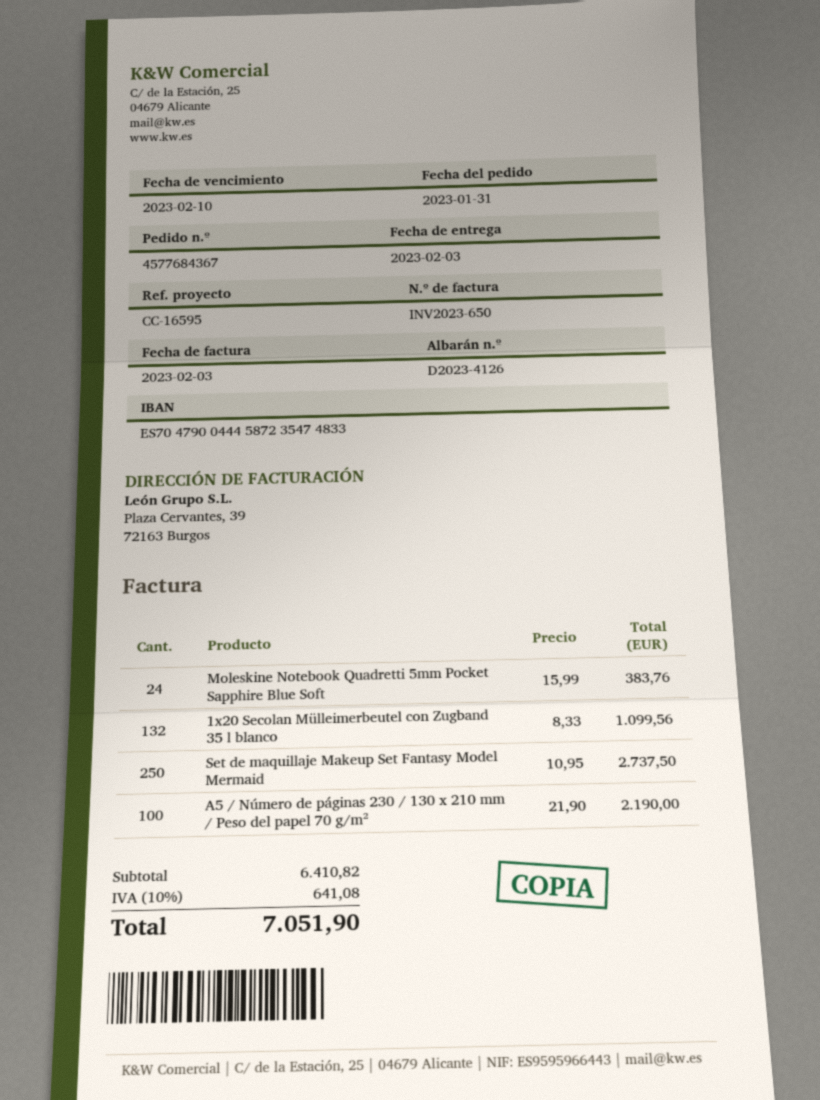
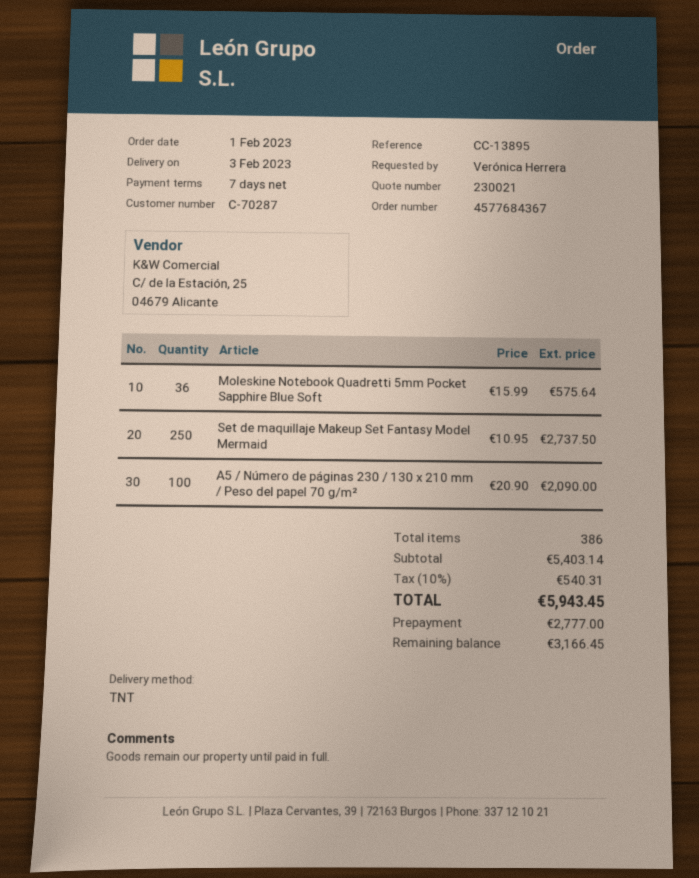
order date: 2023-01-31 -> 2023-02-01
reference: CC-16595 -> CC-13895
Moleskine Notebook Quadretti 5mm Pocket Sapphire Blue Soft: 24 x 15.99 = 383.76 -> 36 x 15.99 = 575.64
1x20 Secolan Mülleimerbeutel con Zugband 35 l blanco: 132 x 8.33 = 1099.56 -> none
A5 / Número de páginas 230 / 130 x 210 mm / Peso del papel 70 g/m²: 100 x 21.90 = 2190.00 -> 100 x 20.90 = 2090.00
subtotal: 6410.82 -> 5403.14
tax: 10% = 641.08 -> 10% = 540.31
total: 7051.90 -> 5943.45

